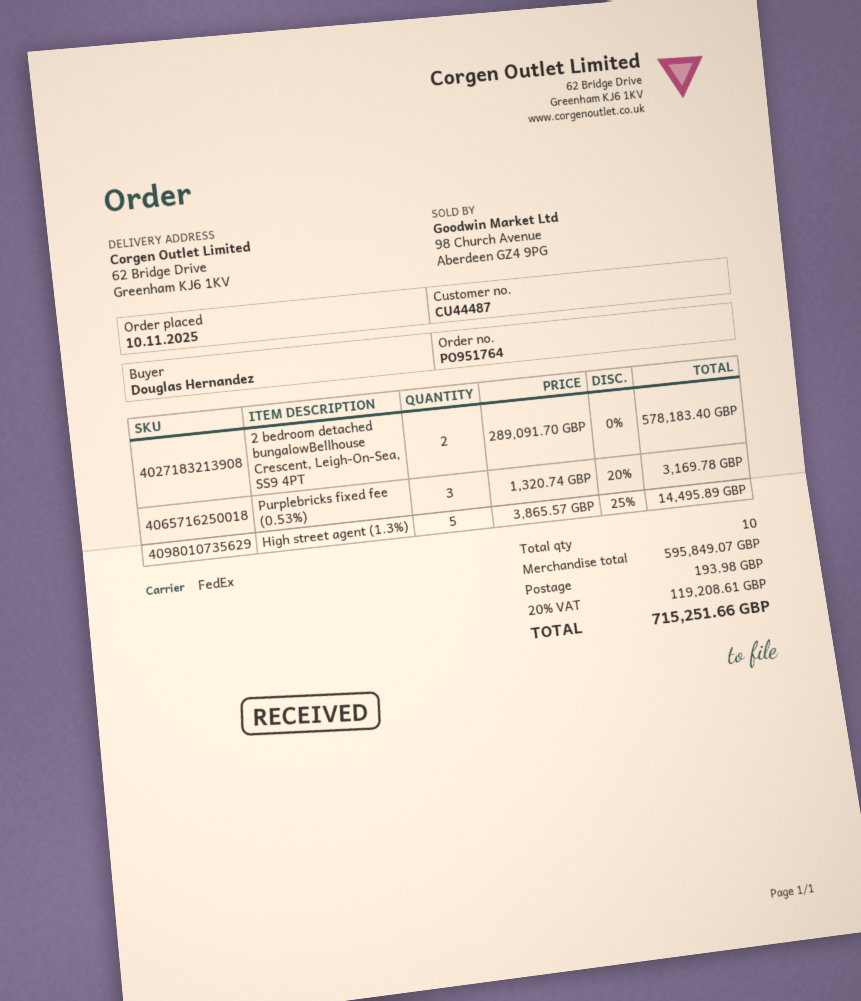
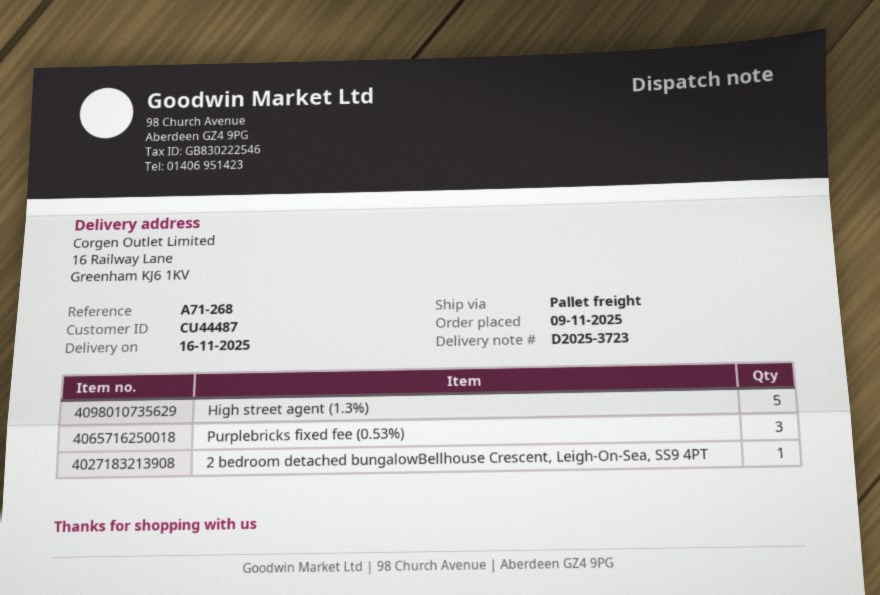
order date: 2025-11-10 -> 2025-11-09
shipping method: FedEx -> pallet freight
ship to: 62 Bridge Drive, Greenham KJ6 1KV -> 16 Railway Lane, Greenham KJ6 1KV
2 bedroom detached bungalowBellhouse Crescent, Leigh-On-Sea, SS9 4PT: 2 -> 1

